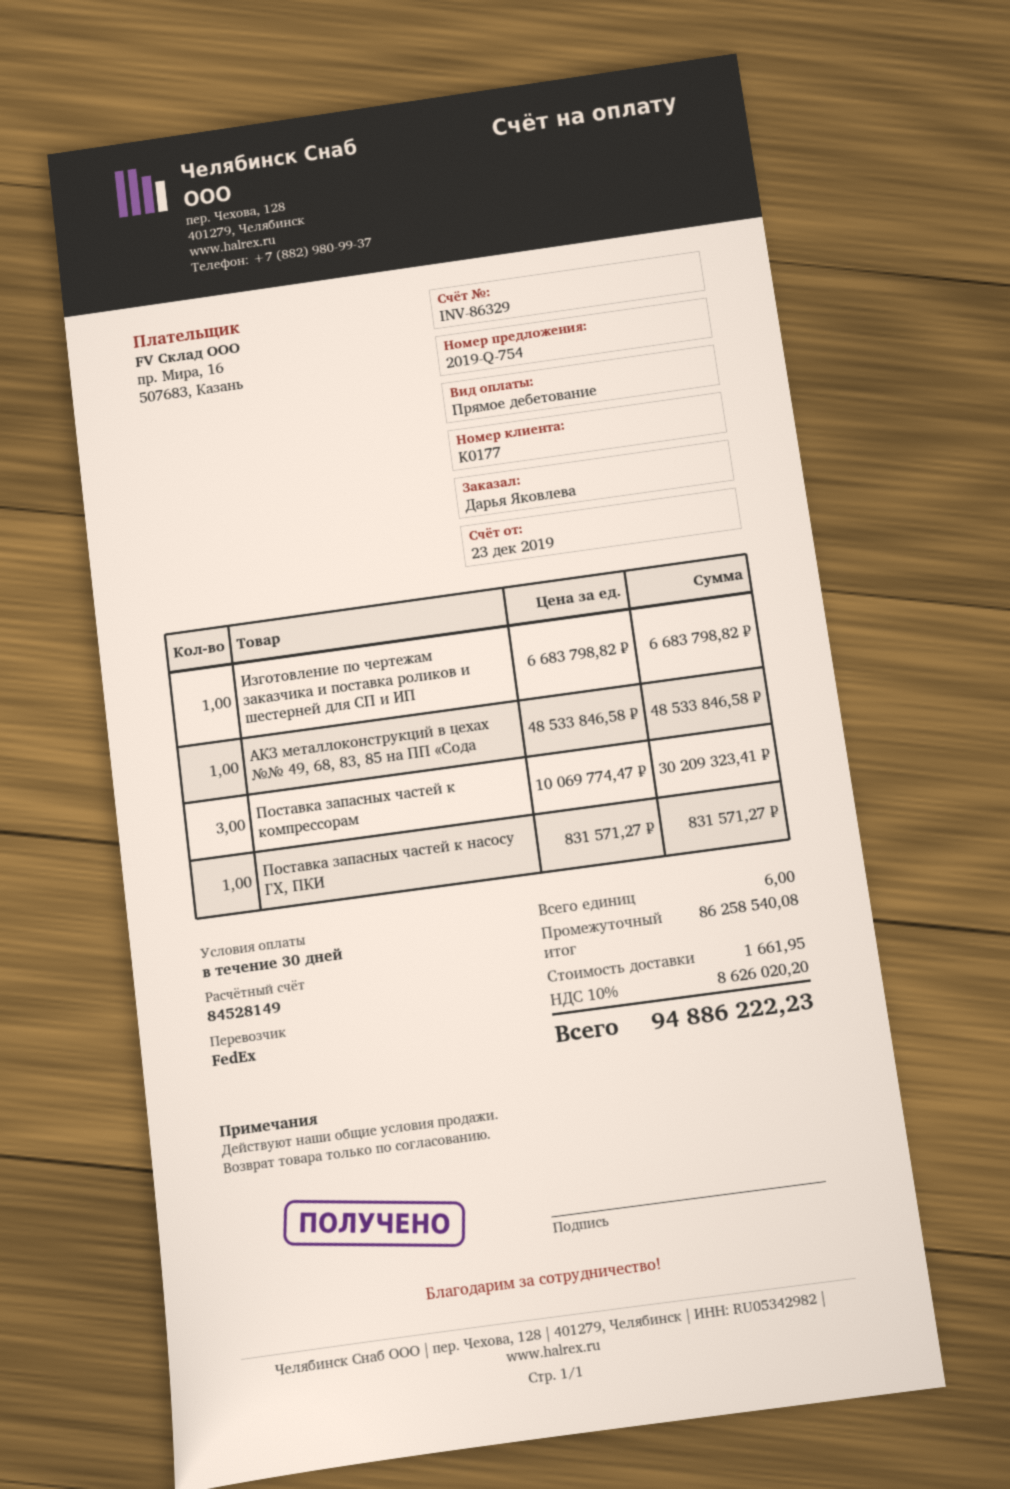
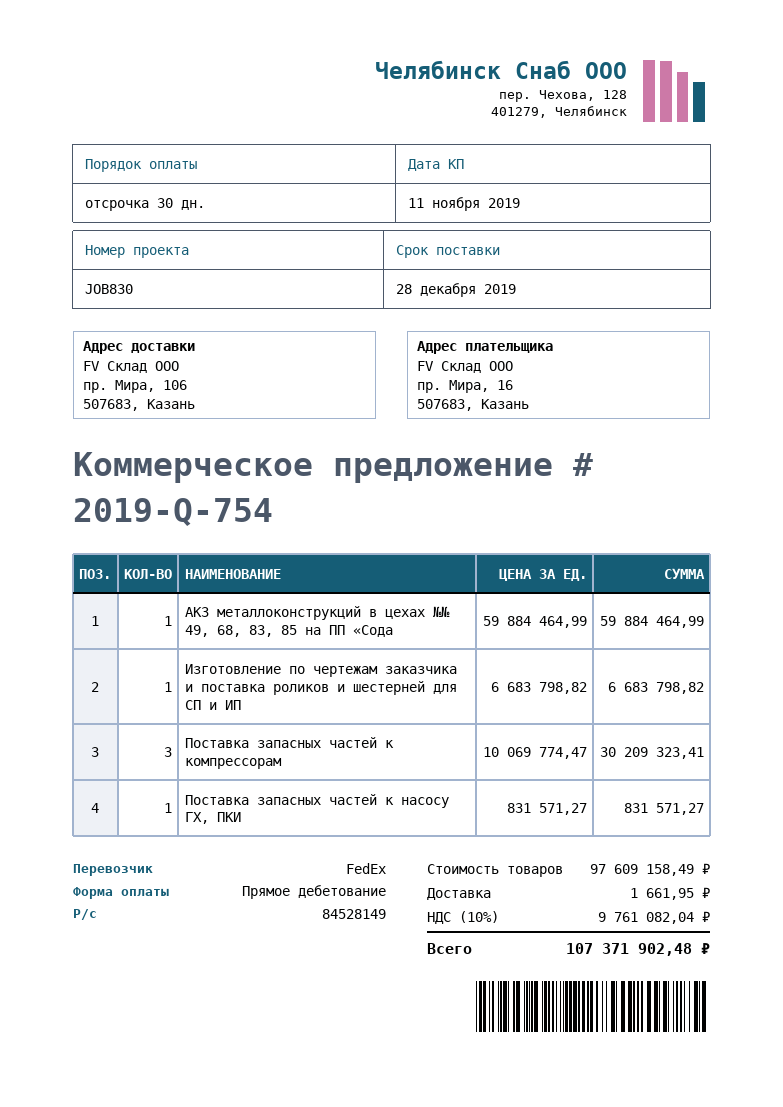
АКЗ металлоконструкций в цехах №№ 49, 68, 83, 85 на ПП «Сода: 1 x 48533846.58 = 48533846.58 -> 1 x 59884464.99 = 59884464.99
subtotal: 86258540.08 -> 97609158.49
tax: 10% = 8626020.20 -> 10% = 9761082.04
total: 94886222.23 -> 107371902.48

